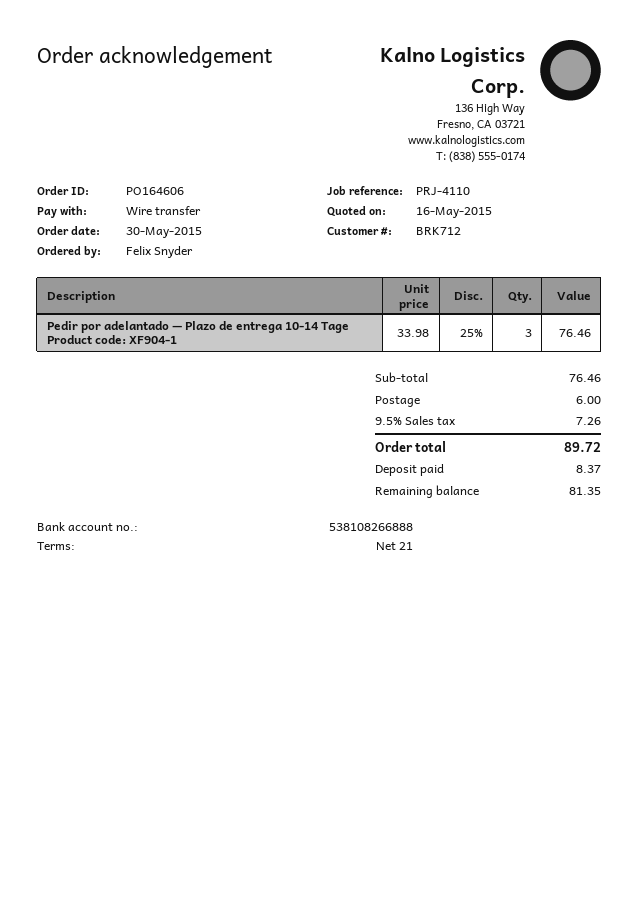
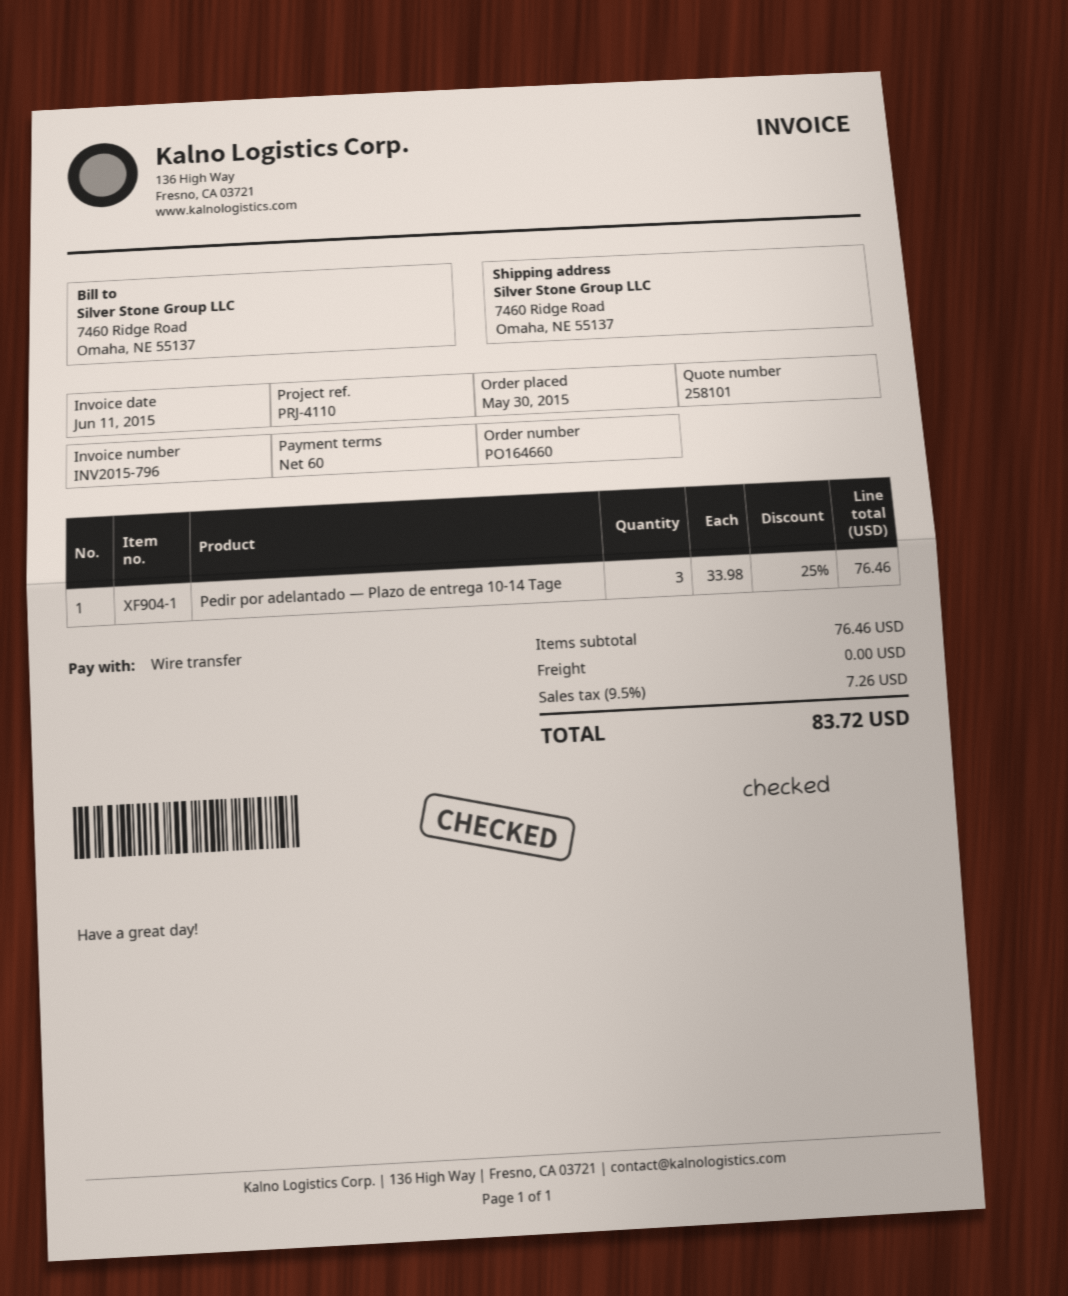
order number: PO164606 -> PO164660
payment terms: 21 days -> 60 days
shipping: 6.00 -> 0.00
total: 89.72 -> 83.72

